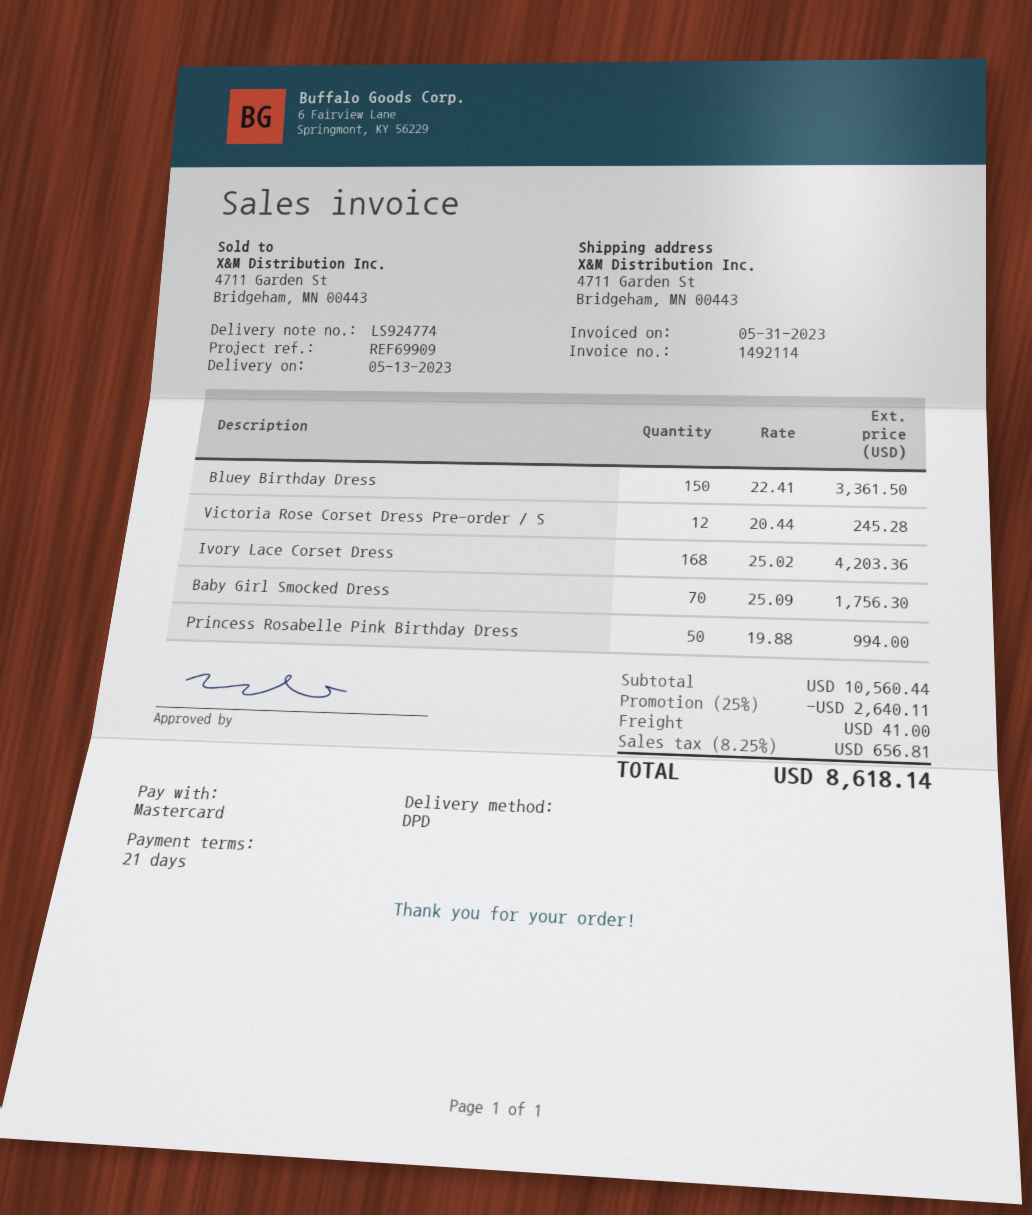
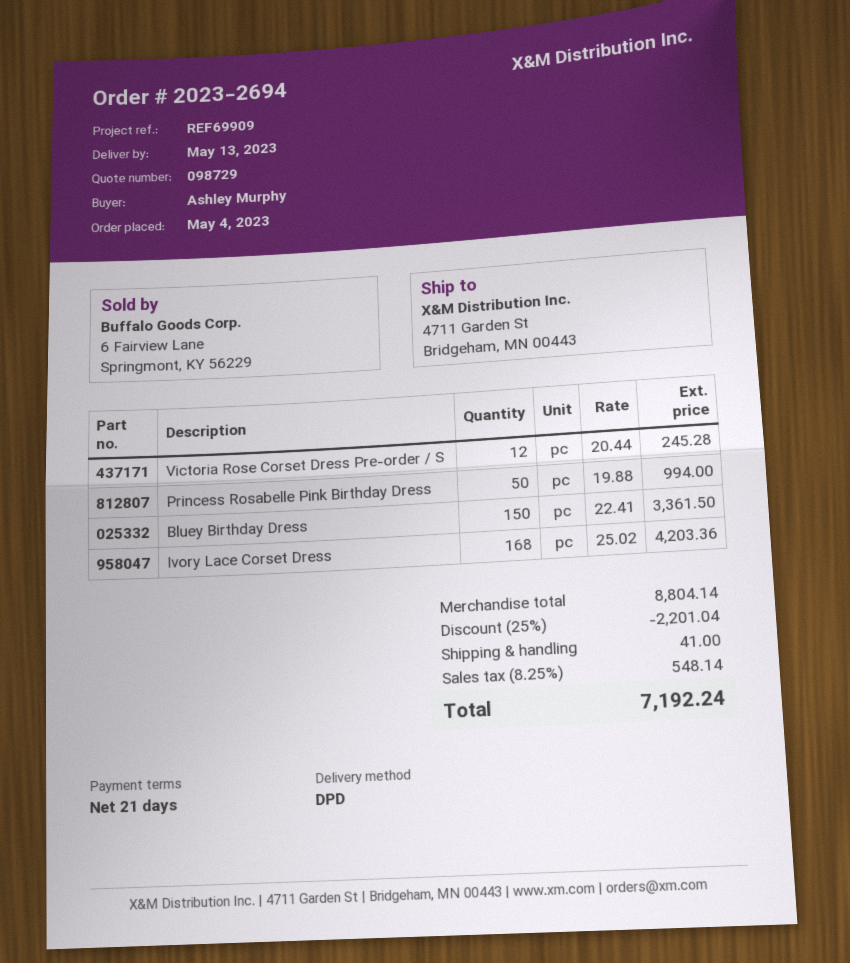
Baby Girl Smocked Dress: 70 x 25.09 = 1756.30 -> none
subtotal: 10560.44 -> 8804.14
discount: 25% = 2640.11 -> 25% = 2201.04
tax: 8.25% = 656.81 -> 8.25% = 548.14
total: 8618.14 -> 7192.24

